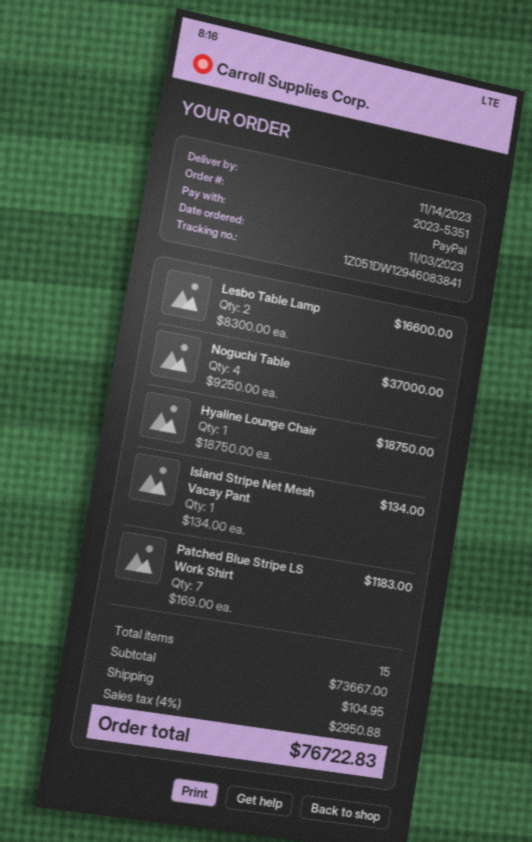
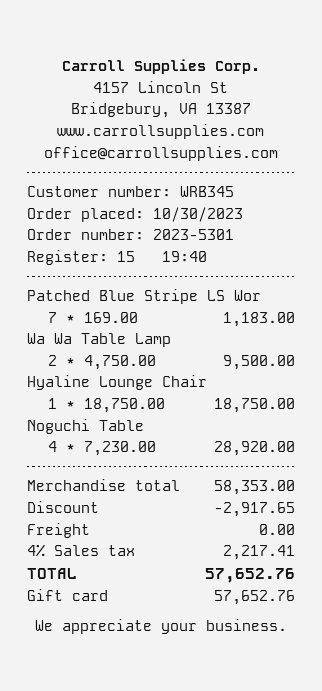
order number: 2023-5351 -> 2023-5301
order date: 2023-11-03 -> 2023-10-30
payment method: PayPal -> gift card
Lesbo Table Lamp: 2 x 8300.00 = 16600.00 -> none
Noguchi Table: 4 x 9250.00 = 37000.00 -> 4 x 7230.00 = 28920.00
Island Stripe Net Mesh Vacay Pant: 1 x 134.00 = 134.00 -> none
Wa Wa Table Lamp: none -> 2 x 4750.00 = 9500.00
subtotal: 73667.00 -> 58353.00
discount: none -> 2917.65
shipping: 104.95 -> 0.00
tax: 4% = 2950.88 -> 4% = 2217.41
total: 76722.83 -> 57652.76

